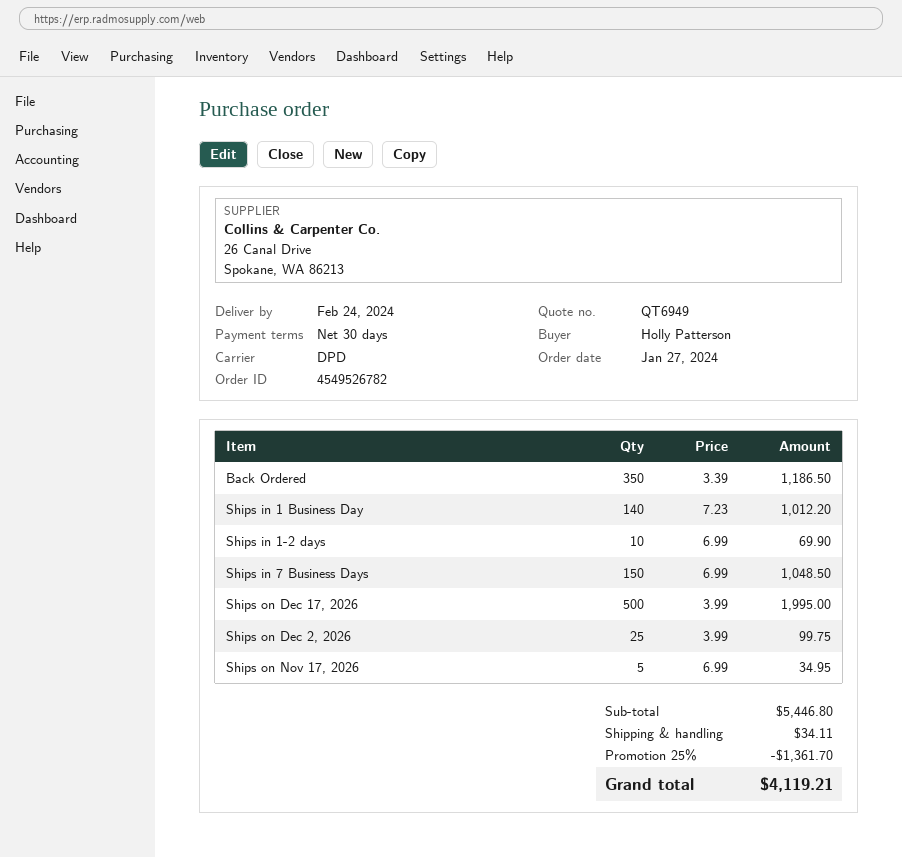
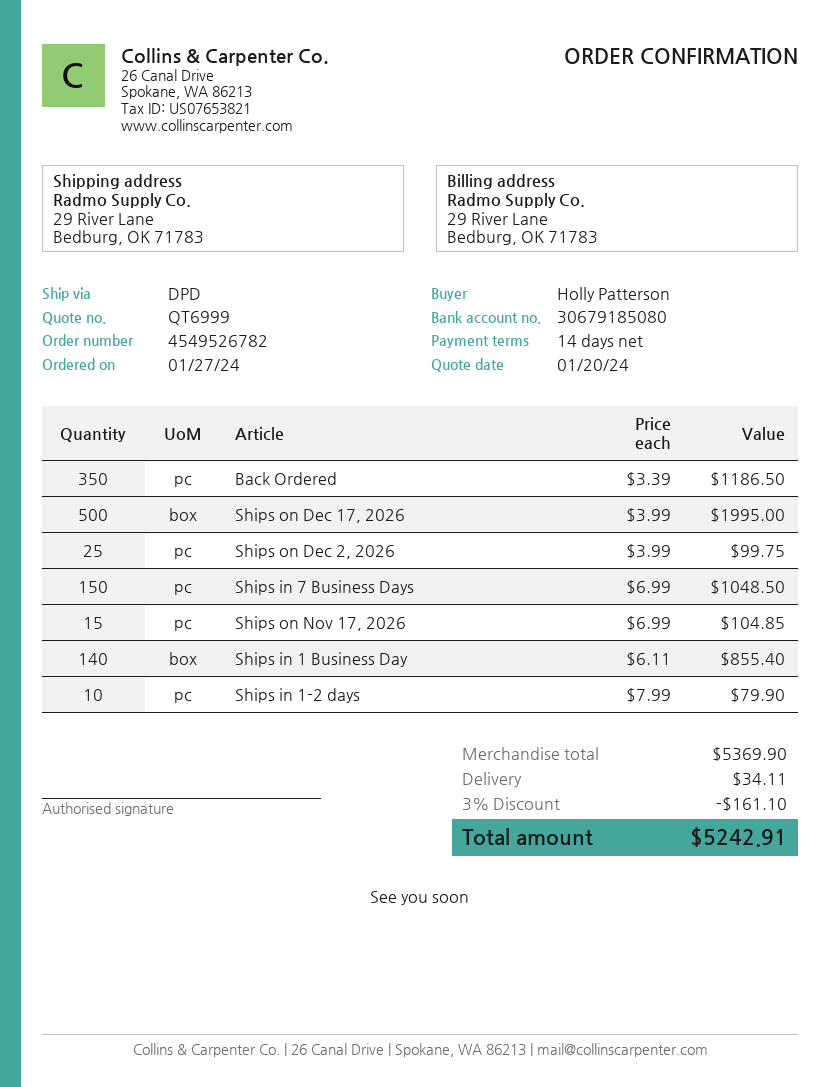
quote number: QT6949 -> QT6999
payment terms: 30 days -> 14 days
Ships in 1 Business Day: 140 x 7.23 = 1012.20 -> 140 x 6.11 = 855.40
Ships in 1-2 days: 10 x 6.99 = 69.90 -> 10 x 7.99 = 79.90
Ships on Nov 17, 2026: 5 x 6.99 = 34.95 -> 15 x 6.99 = 104.85
subtotal: 5446.80 -> 5369.90
discount: 25% = 1361.70 -> 3% = 161.10
total: 4119.21 -> 5242.91

